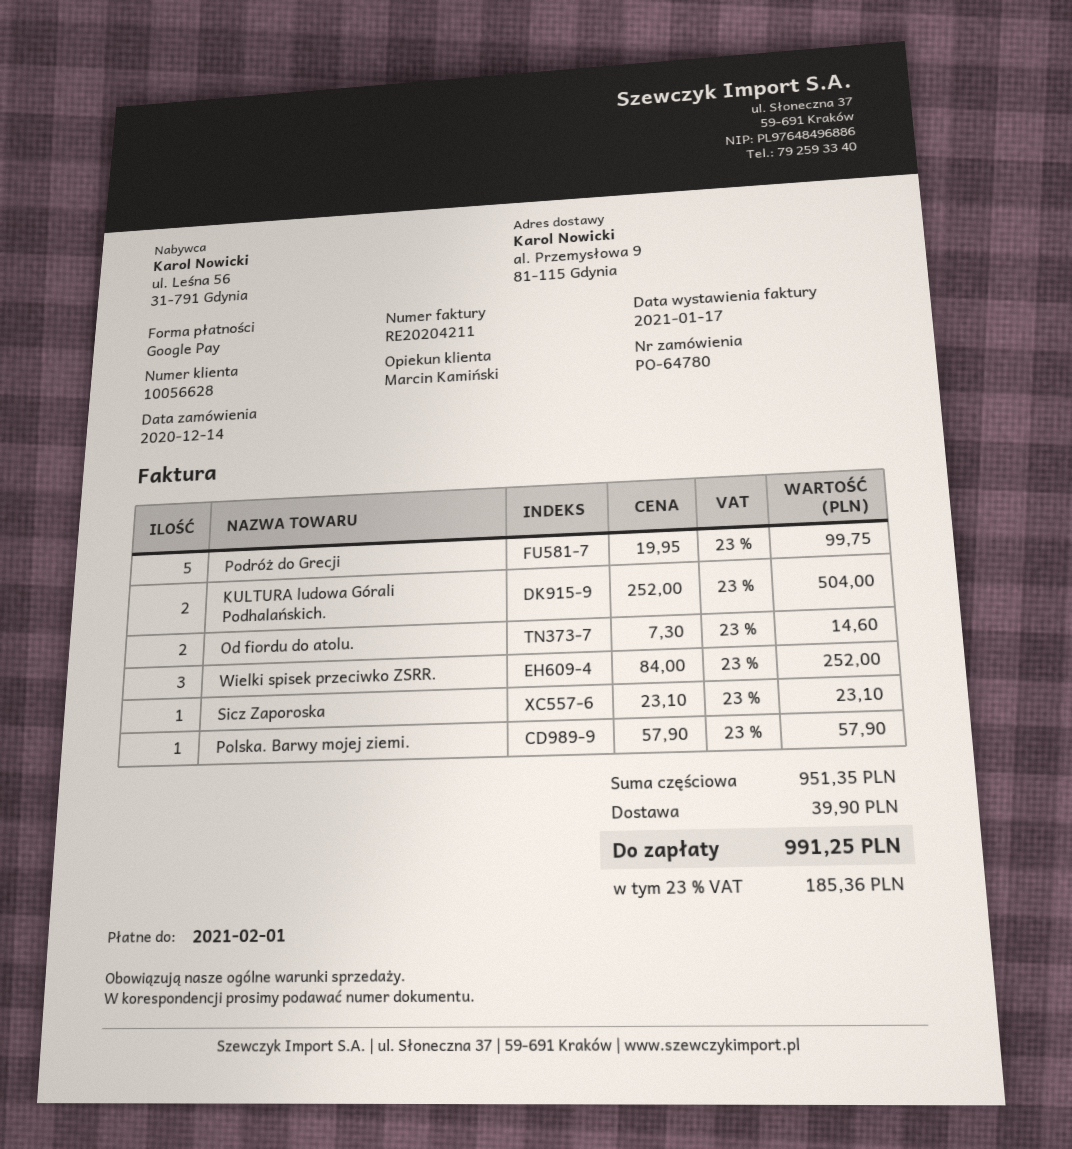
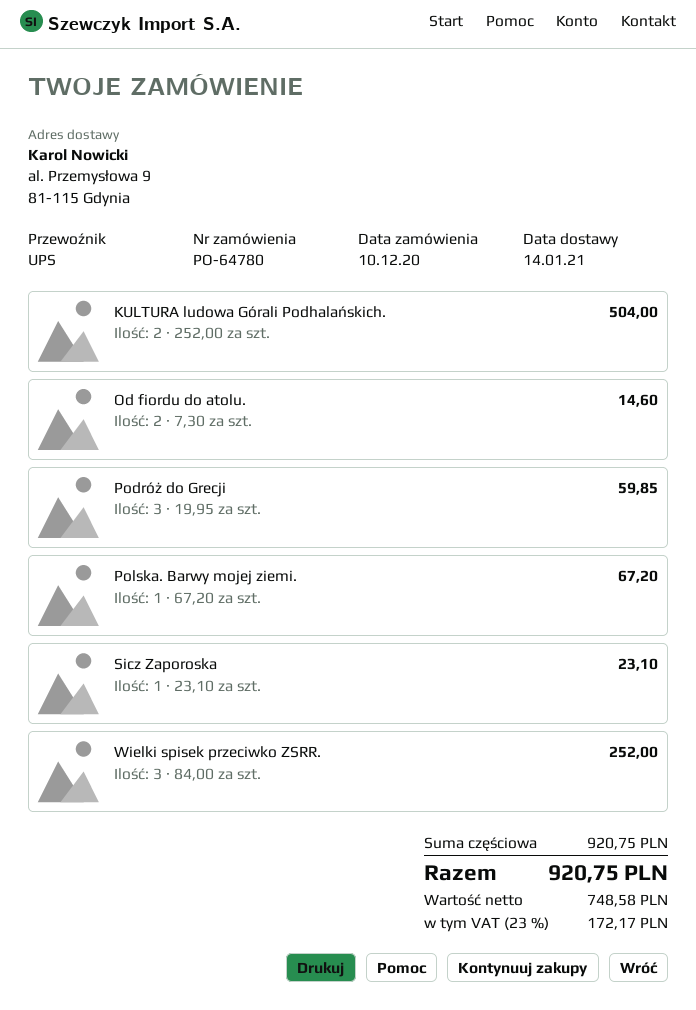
order date: 2020-12-14 -> 2020-12-10
Podróż do Grecji: 5 x 19.95 = 99.75 -> 3 x 19.95 = 59.85
Polska. Barwy mojej ziemi.: 1 x 57.90 = 57.90 -> 1 x 67.20 = 67.20
subtotal: 951.35 -> 920.75
shipping: 39.90 -> none
tax: 23% = 185.36 -> 23% = 172.17
total: 991.25 -> 920.75

